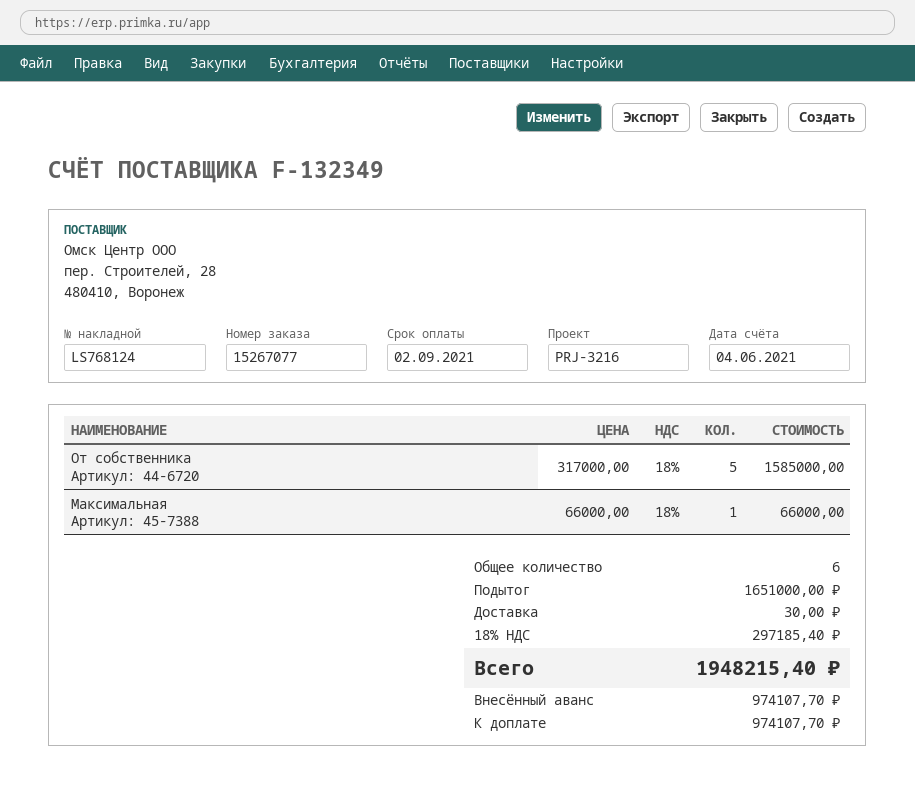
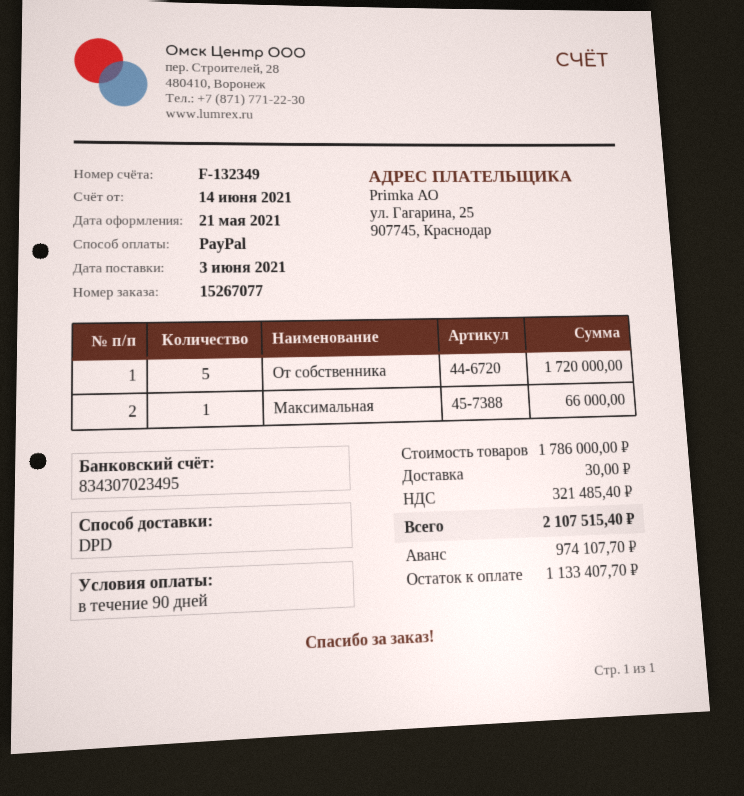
invoice date: 2021-06-04 -> 2021-06-14
От собственника: 5 for 1585000.00 -> 5 for 1720000.00
subtotal: 1651000.00 -> 1786000.00
tax: 297185.40 -> 321485.40
total: 1948215.40 -> 2107515.40
balance: 974107.70 -> 1133407.70

